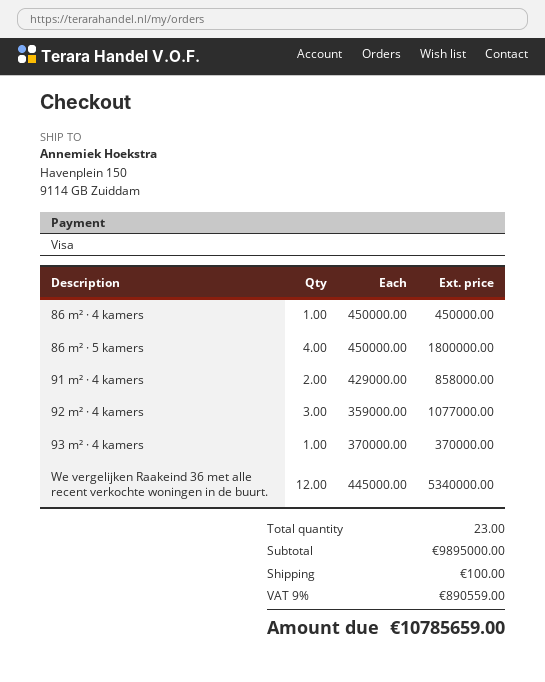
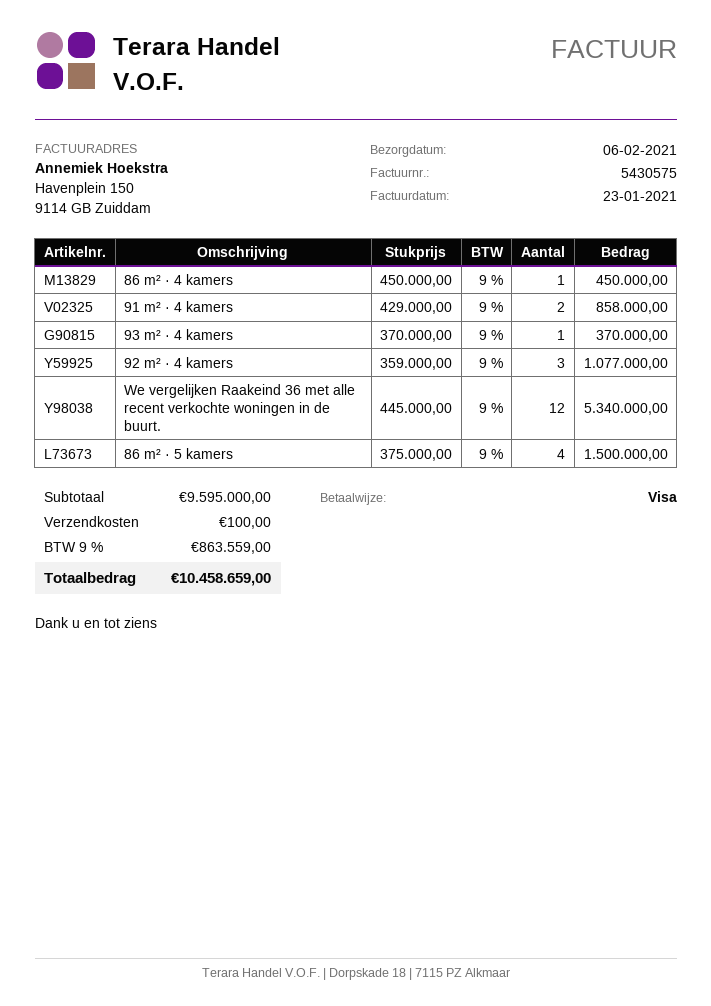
86 m² · 5 kamers: 4 x 450000.00 = 1800000.00 -> 4 x 375000.00 = 1500000.00
subtotal: 9895000.00 -> 9595000.00
tax: 9% = 890559.00 -> 9% = 863559.00
total: 10785659.00 -> 10458659.00

